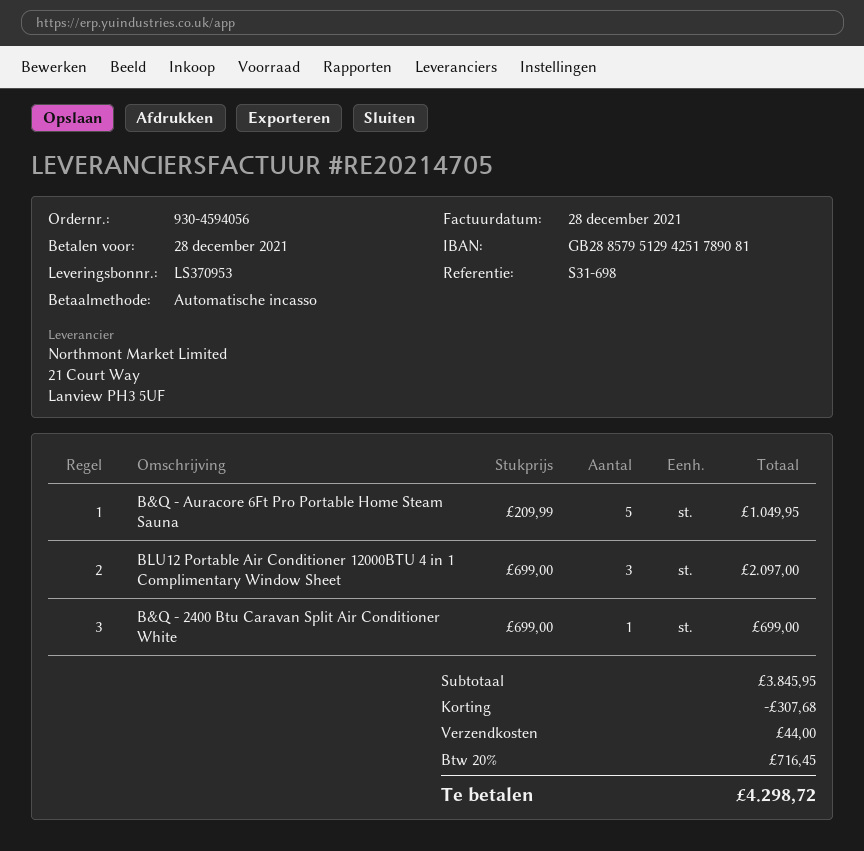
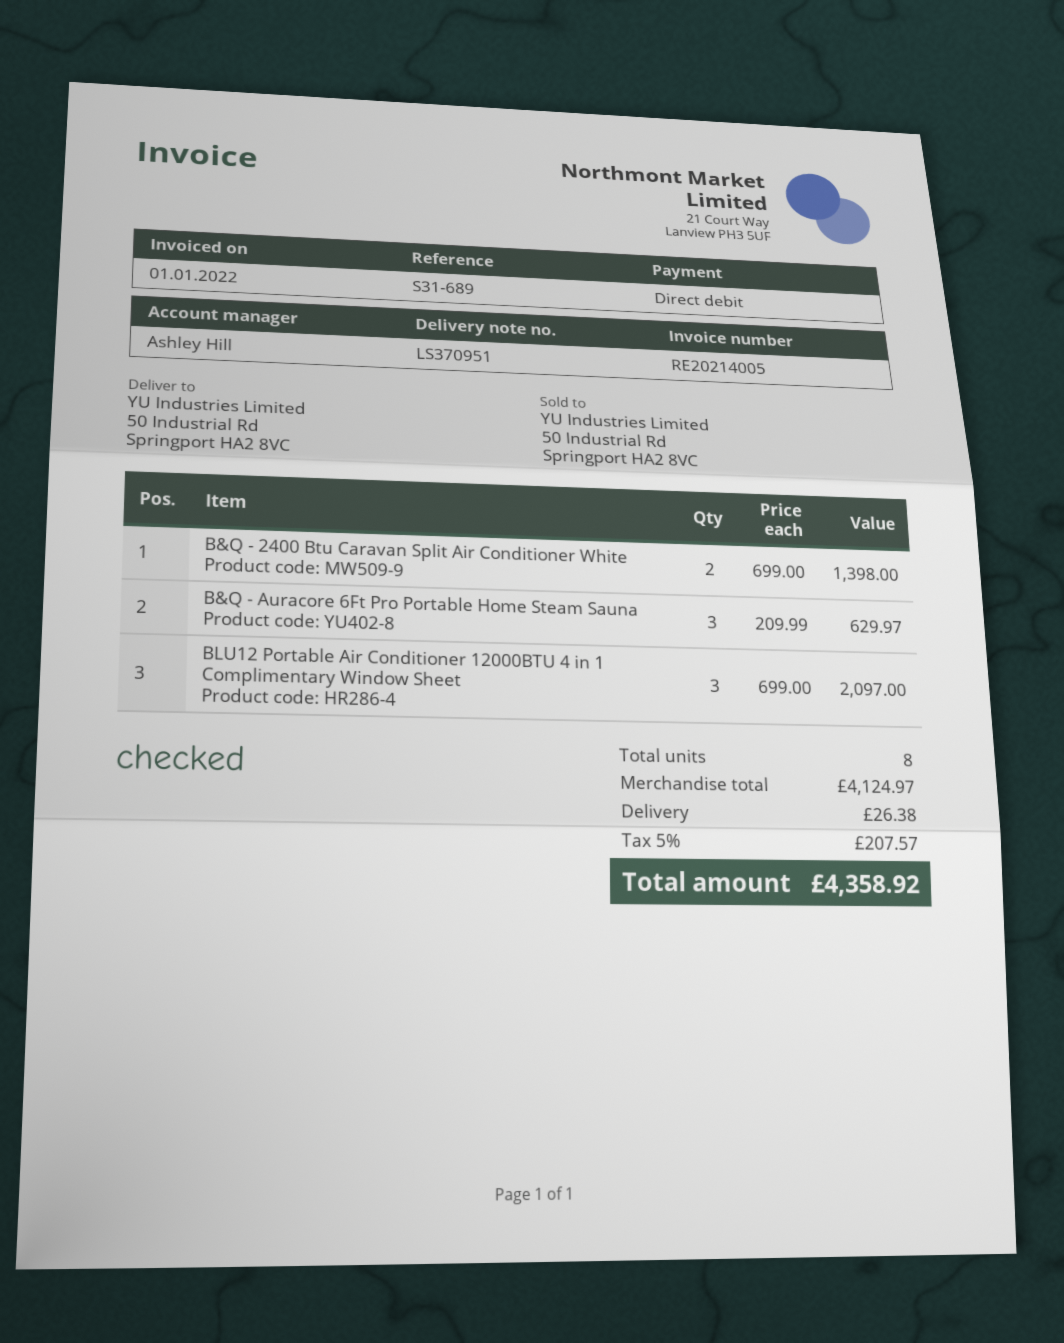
delivery note number: LS370953 -> LS370951
invoice number: RE20214705 -> RE20214005
invoice date: 2021-12-28 -> 2022-01-01
reference: S31-698 -> S31-689
B&Q - Auracore 6Ft Pro Portable Home Steam Sauna: 5 x 209.99 = 1049.95 -> 3 x 209.99 = 629.97
B&Q - 2400 Btu Caravan Split Air Conditioner White: 1 x 699.00 = 699.00 -> 2 x 699.00 = 1398.00
subtotal: 3845.95 -> 4124.97
discount: 307.68 -> none
shipping: 44.00 -> 26.38
tax: 20% = 716.45 -> 5% = 207.57
total: 4298.72 -> 4358.92

